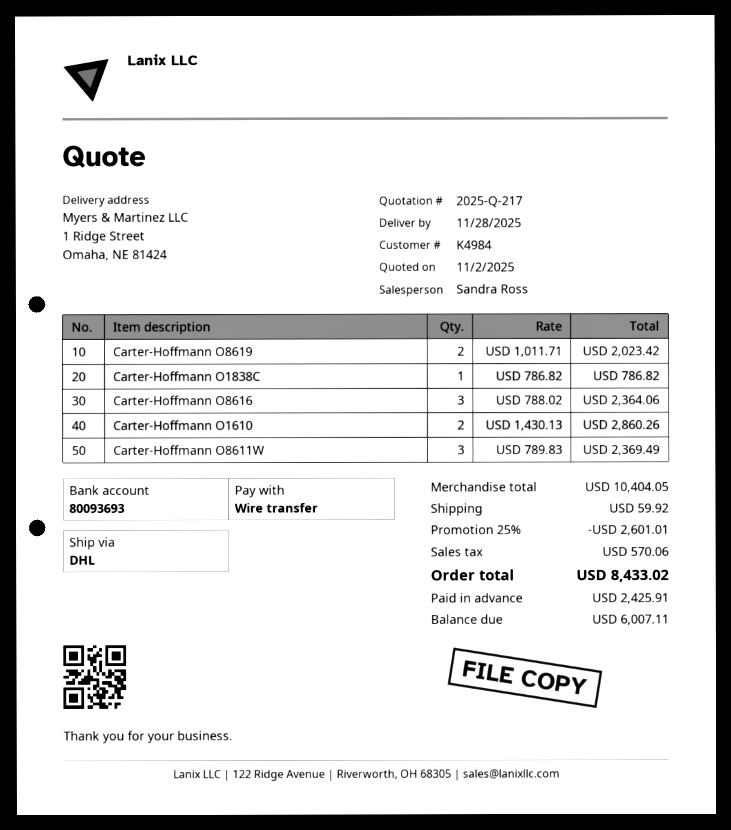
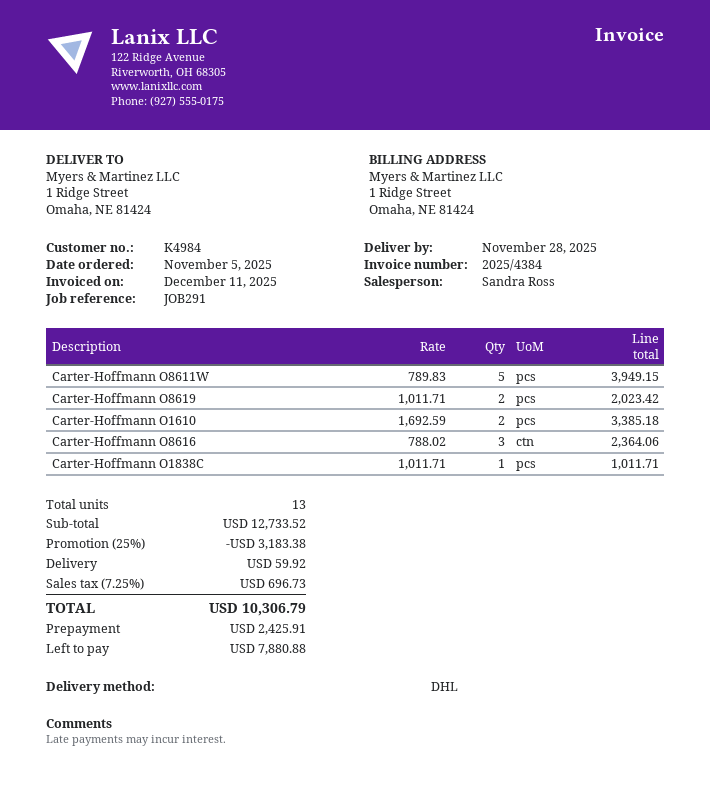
Carter-Hoffmann O1838C: 1 x 786.82 = 786.82 -> 1 x 1011.71 = 1011.71
Carter-Hoffmann O1610: 2 x 1430.13 = 2860.26 -> 2 x 1692.59 = 3385.18
Carter-Hoffmann O8611W: 3 x 789.83 = 2369.49 -> 5 x 789.83 = 3949.15
subtotal: 10404.05 -> 12733.52
discount: 25% = 2601.01 -> 25% = 3183.38
tax: 570.06 -> 696.73
total: 8433.02 -> 10306.79
balance: 6007.11 -> 7880.88

